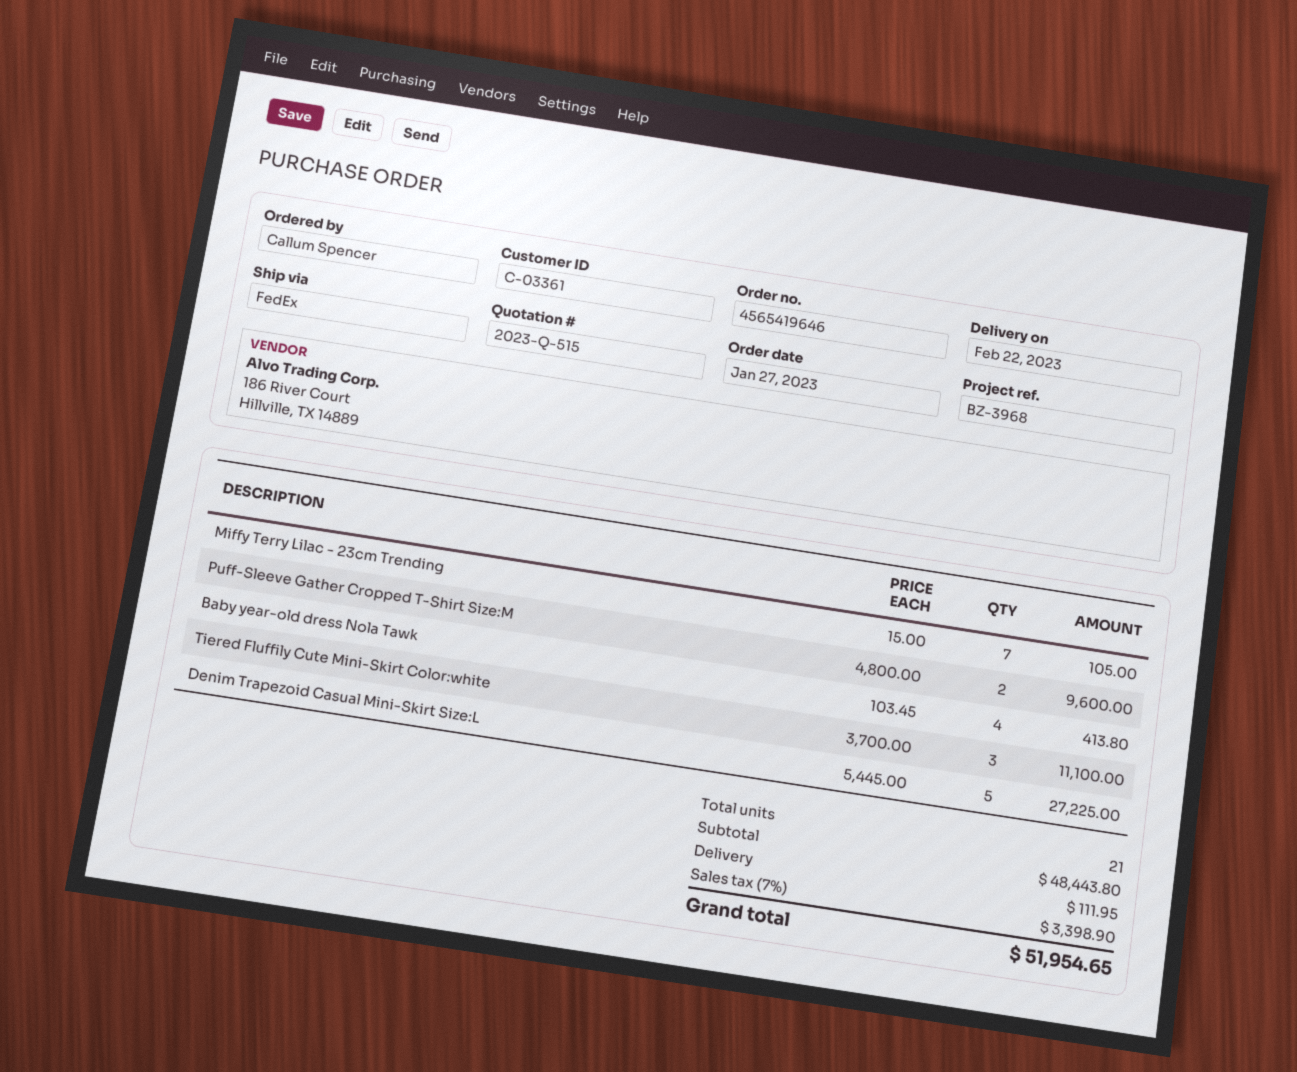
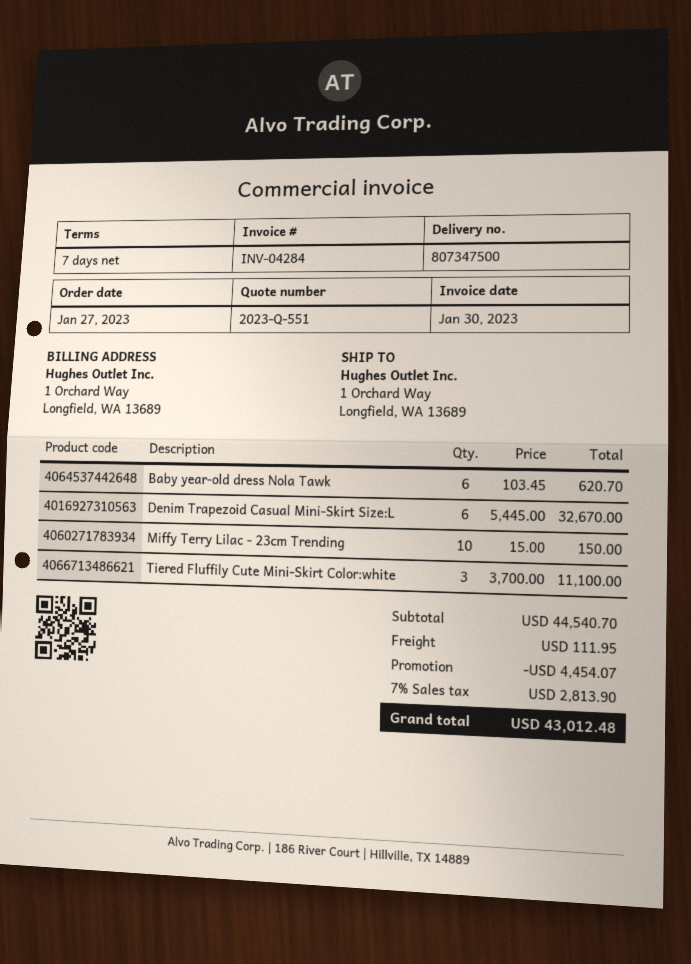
quote number: 2023-Q-515 -> 2023-Q-551
Miffy Terry Lilac - 23cm Trending: 7 x 15.00 = 105.00 -> 10 x 15.00 = 150.00
Puff-Sleeve Gather Cropped T-Shirt Size:M: 2 x 4800.00 = 9600.00 -> none
Baby year-old dress Nola Tawk: 4 x 103.45 = 413.80 -> 6 x 103.45 = 620.70
Denim Trapezoid Casual Mini-Skirt Size:L: 5 x 5445.00 = 27225.00 -> 6 x 5445.00 = 32670.00
subtotal: 48443.80 -> 44540.70
discount: none -> 4454.07
tax: 7% = 3398.90 -> 7% = 2813.90
total: 51954.65 -> 43012.48

